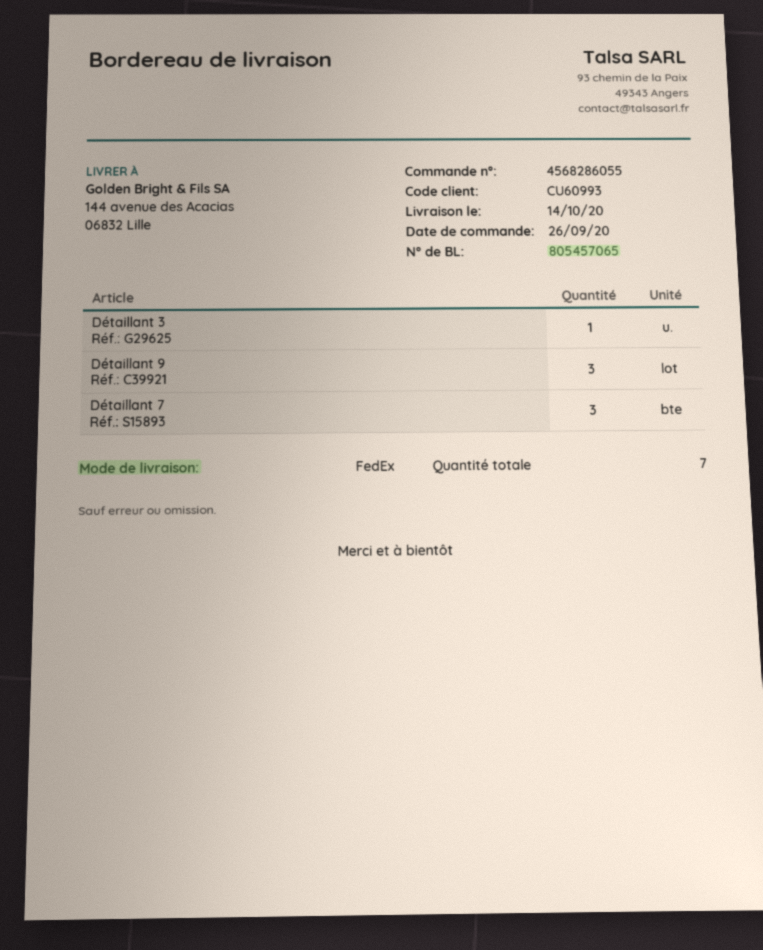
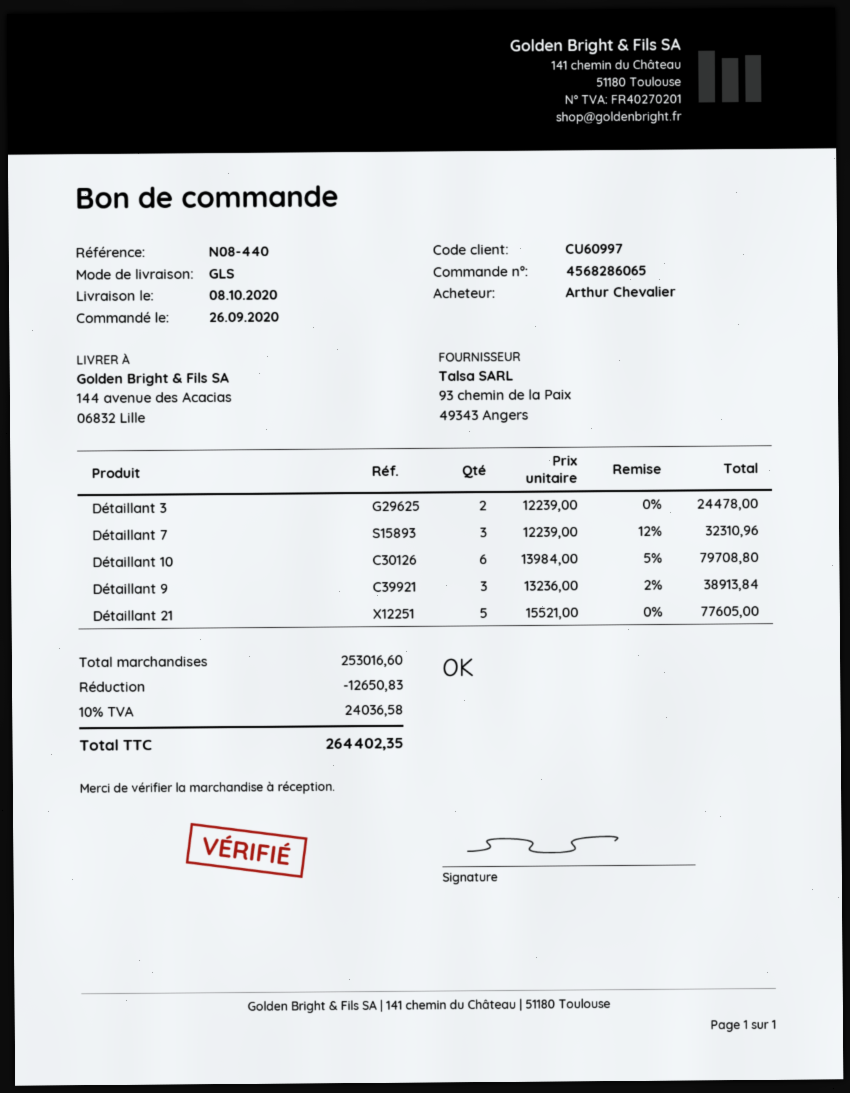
order number: 4568286055 -> 4568286065
delivery date: 2020-10-14 -> 2020-10-08
customer number: CU60993 -> CU60997
shipping method: FedEx -> GLS
Détaillant 3: 1 -> 2
Détaillant 10: none -> 6
Détaillant 21: none -> 5

